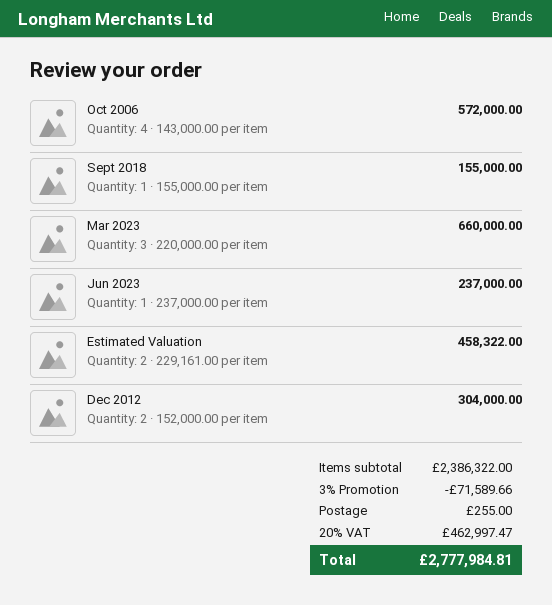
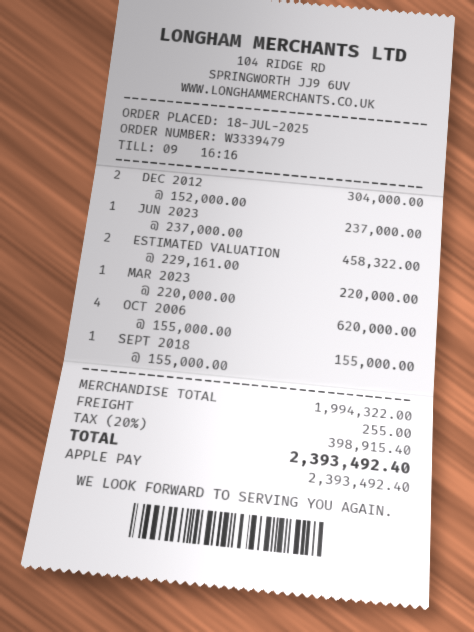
Oct 2006: 4 x 143000.00 = 572000.00 -> 4 x 155000.00 = 620000.00
Mar 2023: 3 x 220000.00 = 660000.00 -> 1 x 220000.00 = 220000.00
subtotal: 2386322.00 -> 1994322.00
discount: 3% = 71589.66 -> none
tax: 20% = 462997.47 -> 20% = 398915.40
total: 2777984.81 -> 2393492.40

